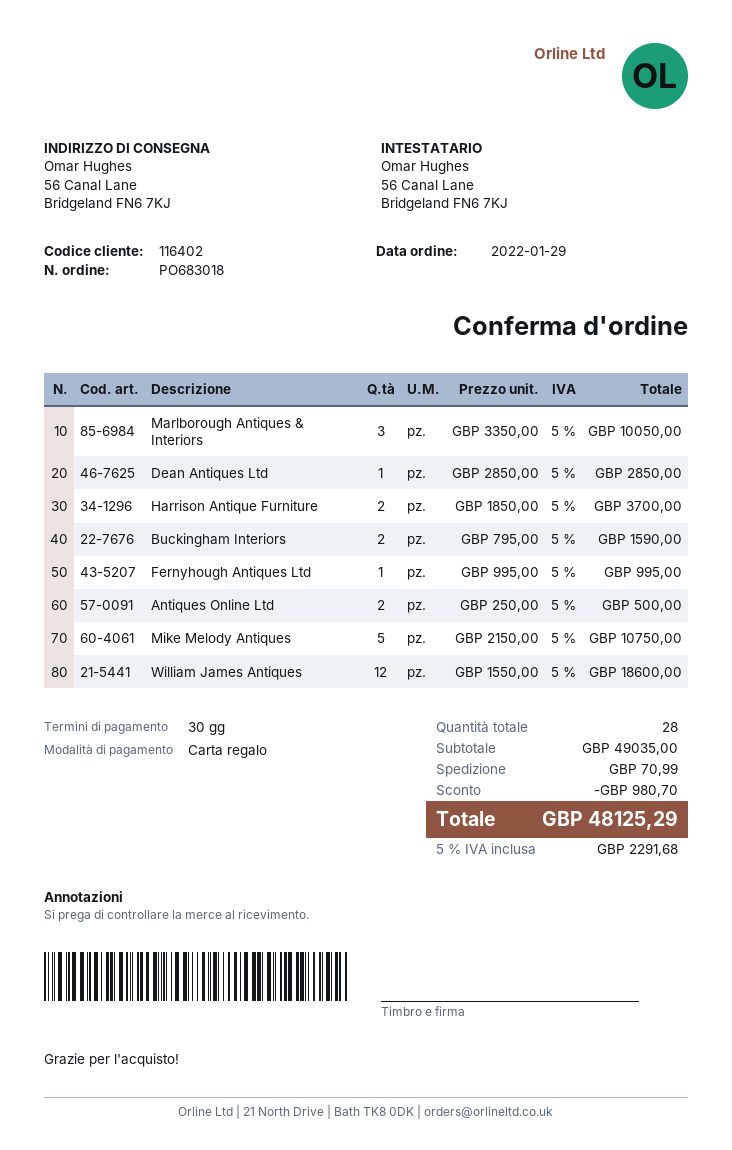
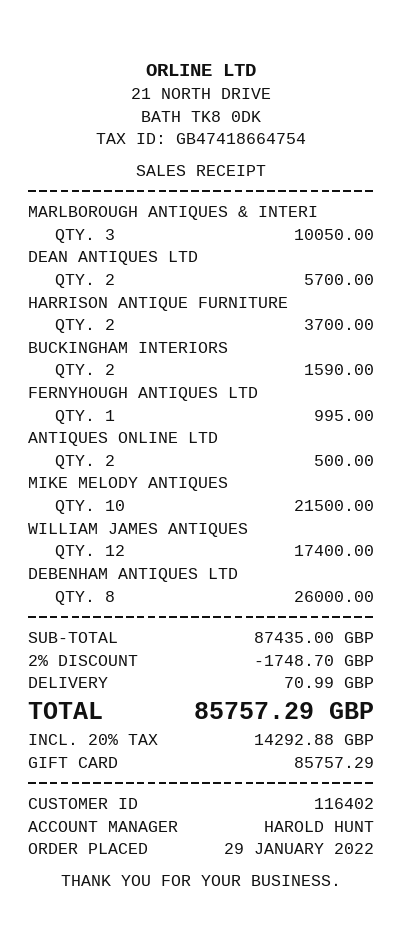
Dean Antiques Ltd: 1 for 2850.00 -> 2 for 5700.00
Mike Melody Antiques: 5 for 10750.00 -> 10 for 21500.00
William James Antiques: 12 for 18600.00 -> 12 for 17400.00
DEBENHAM ANTIQUES LTD: none -> 8 for 26000.00
subtotal: 49035.00 -> 87435.00
discount: 980.70 -> 1748.70
tax: 5% = 2291.68 -> 20% = 14292.88
total: 48125.29 -> 85757.29

